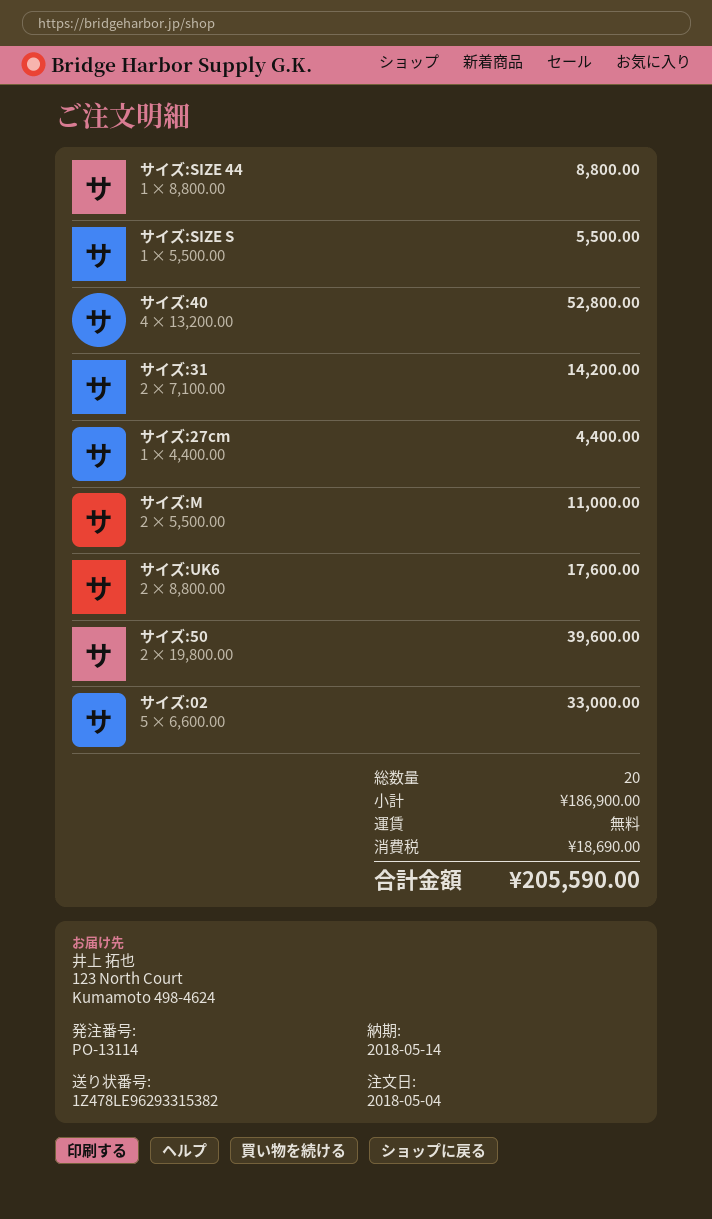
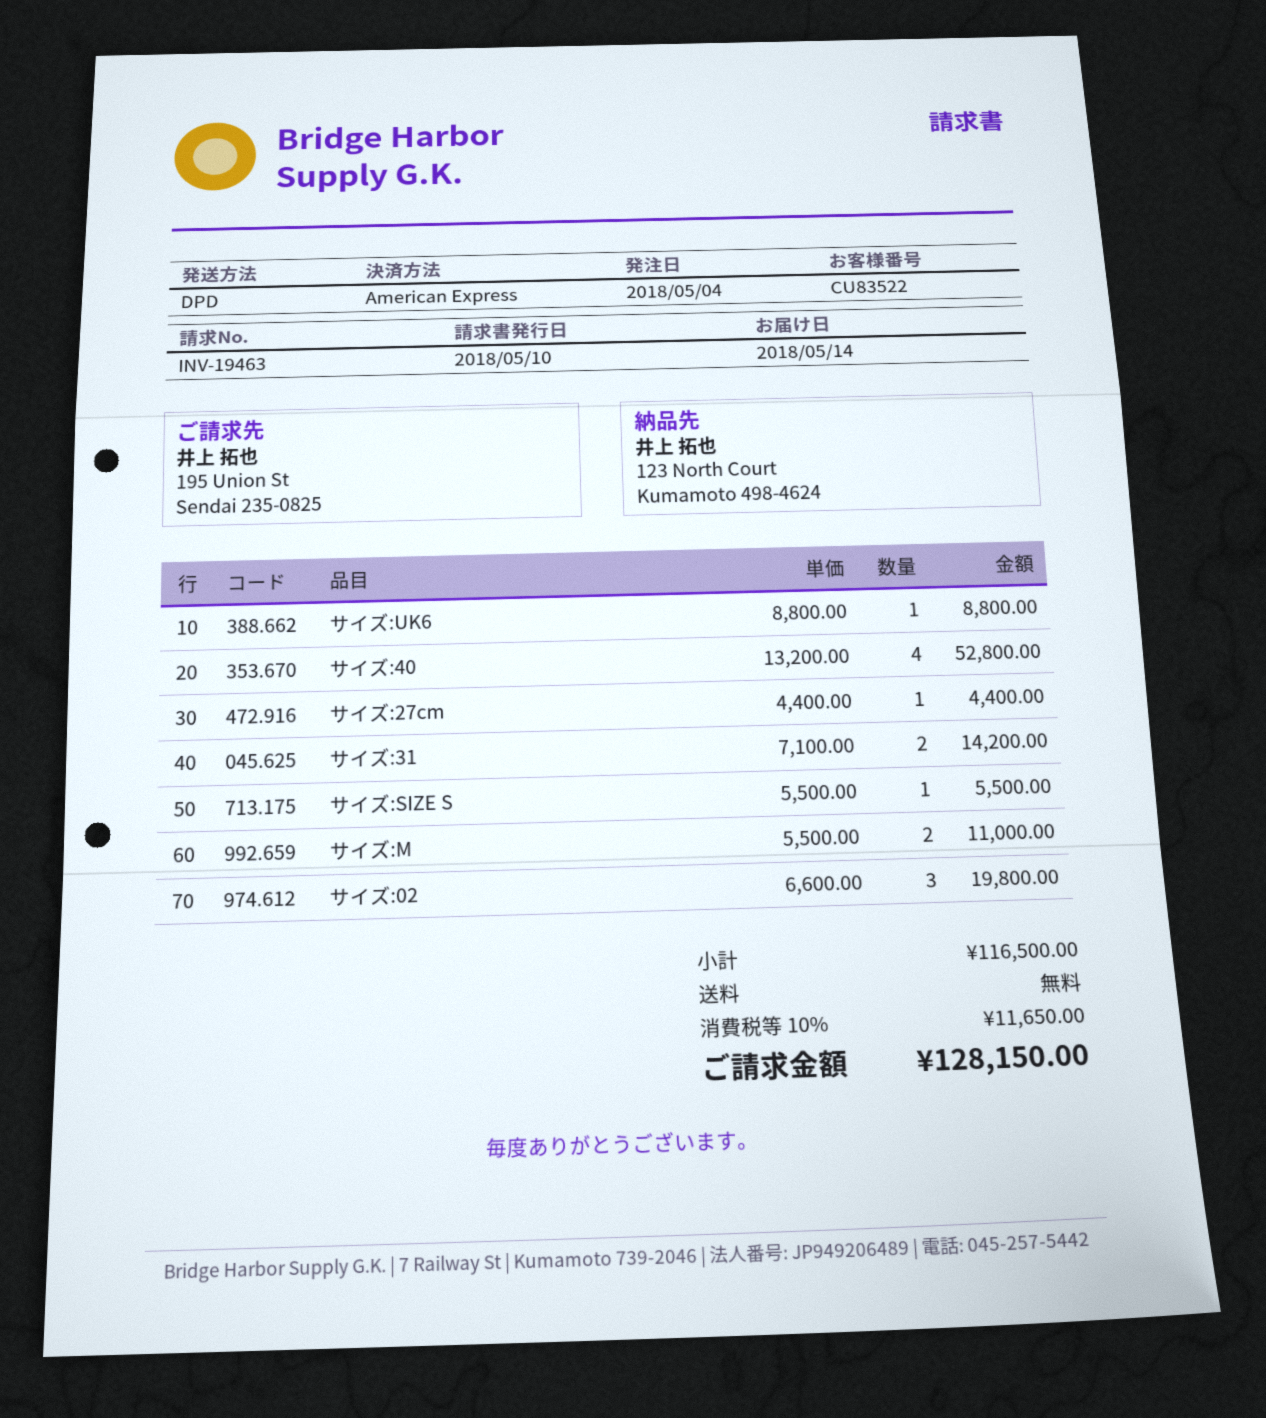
サイズ:SIZE 44: 1 x 8800.00 = 8800.00 -> none
サイズ:UK6: 2 x 8800.00 = 17600.00 -> 1 x 8800.00 = 8800.00
サイズ:50: 2 x 19800.00 = 39600.00 -> none
サイズ:02: 5 x 6600.00 = 33000.00 -> 3 x 6600.00 = 19800.00
subtotal: 186900.00 -> 116500.00
tax: 18690.00 -> 11650.00
total: 205590.00 -> 128150.00

